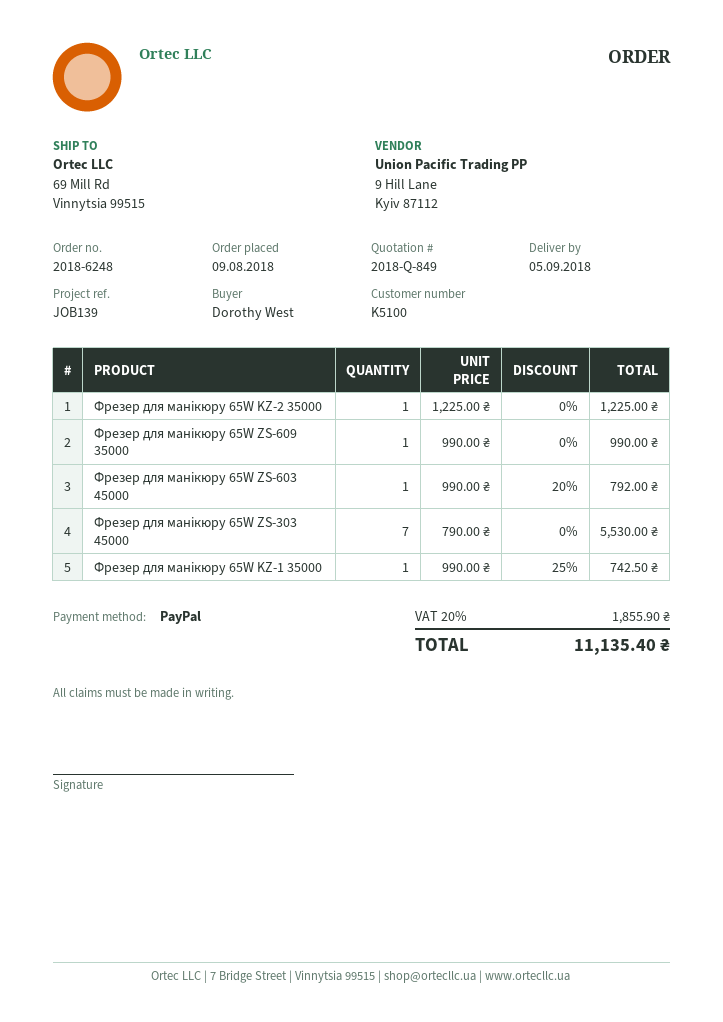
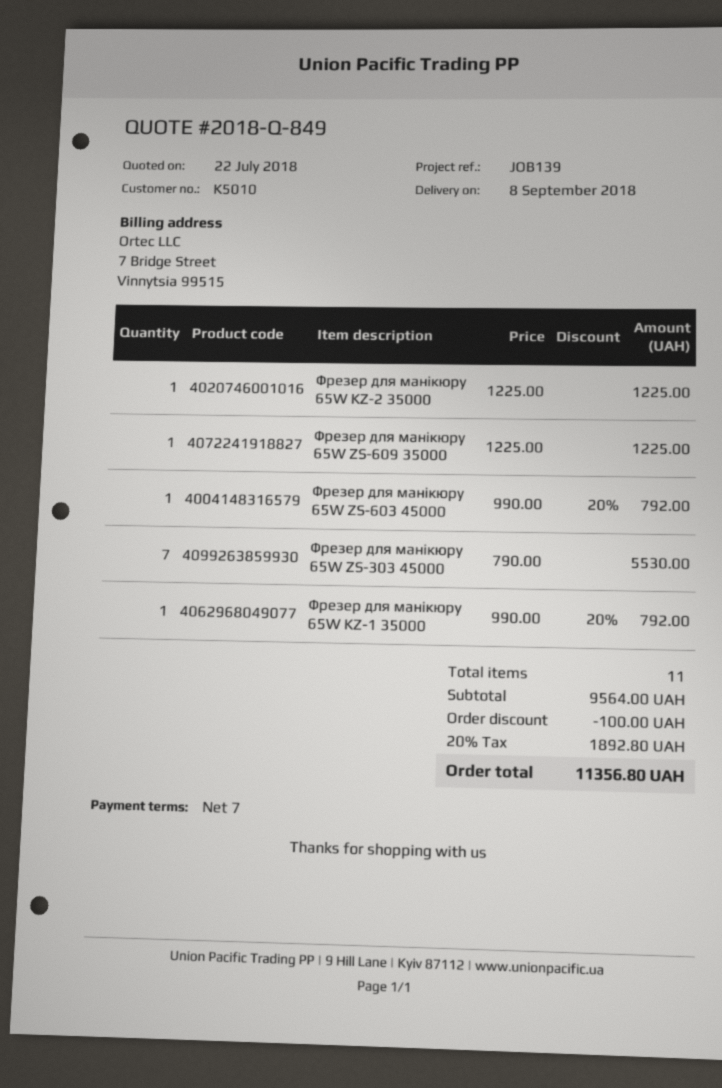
delivery date: 2018-09-05 -> 2018-09-08
customer number: K5100 -> K5010
Фрезер для манікюру 65W ZS-609 35000: 1 x 990.00 = 990.00 -> 1 x 1225.00 = 1225.00
Фрезер для манікюру 65W KZ-1 35000: 1 x 990.00 - 25% = 742.50 -> 1 x 990.00 - 20% = 792.00
discount: none -> 100.00
tax: 20% = 1855.90 -> 20% = 1892.80
total: 11135.40 -> 11356.80

